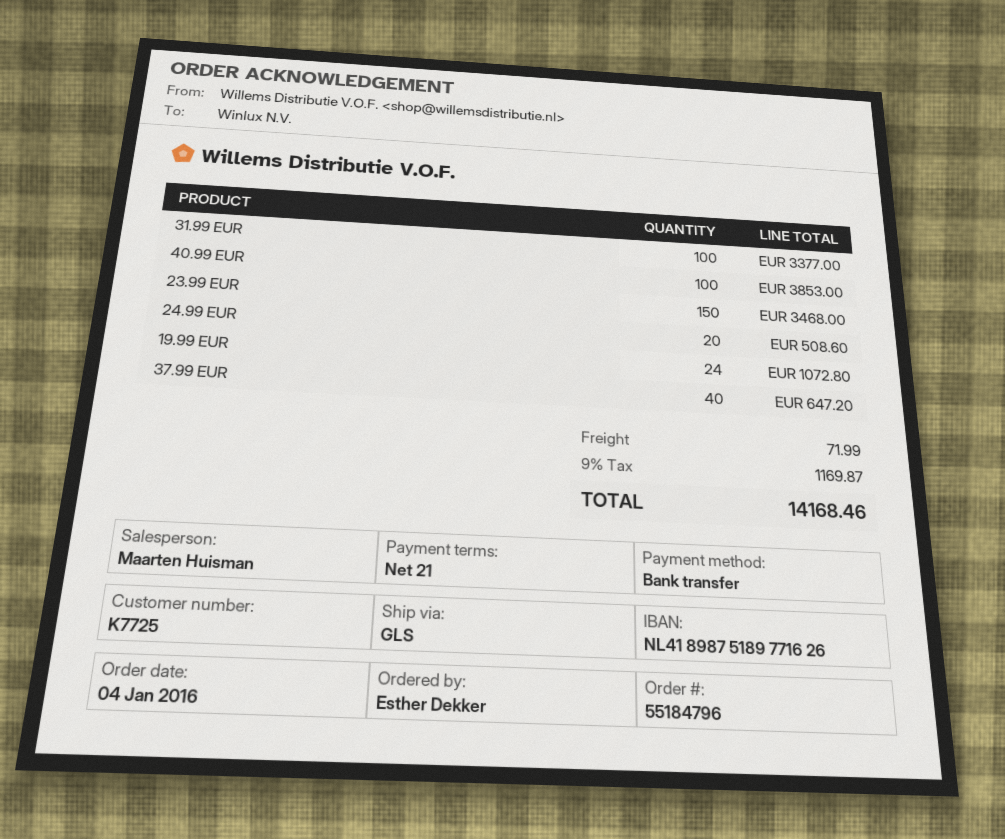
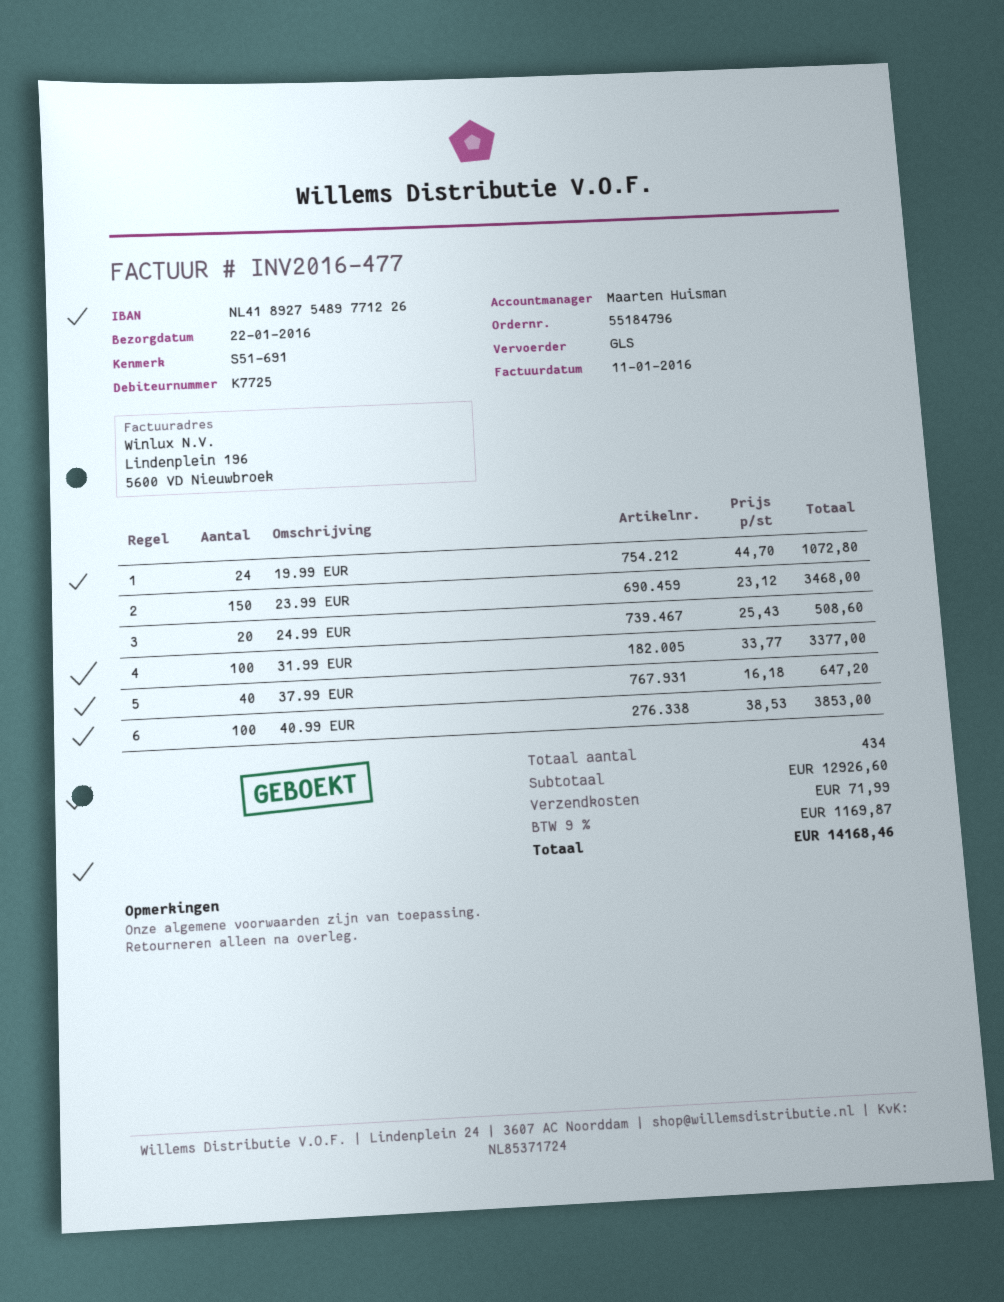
bank account: NL4189875189771626 -> NL4189275489771226

